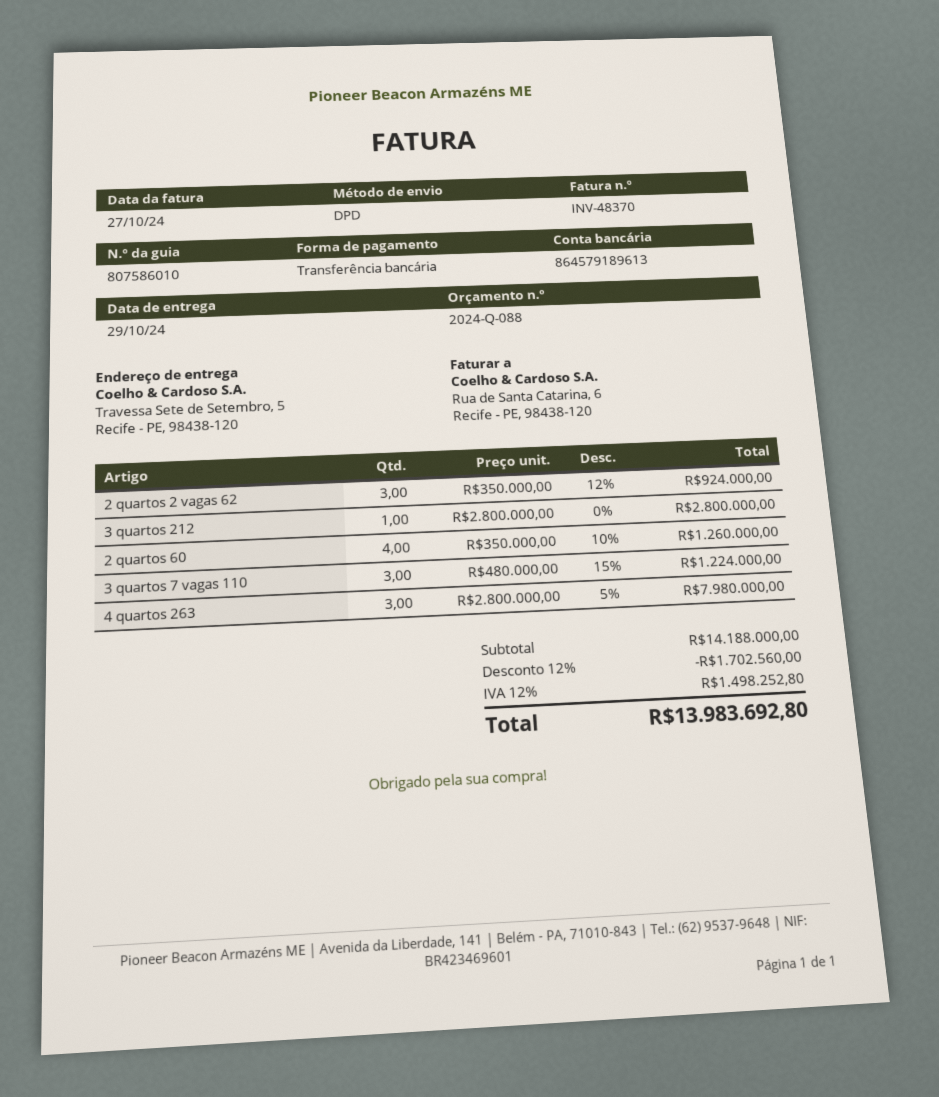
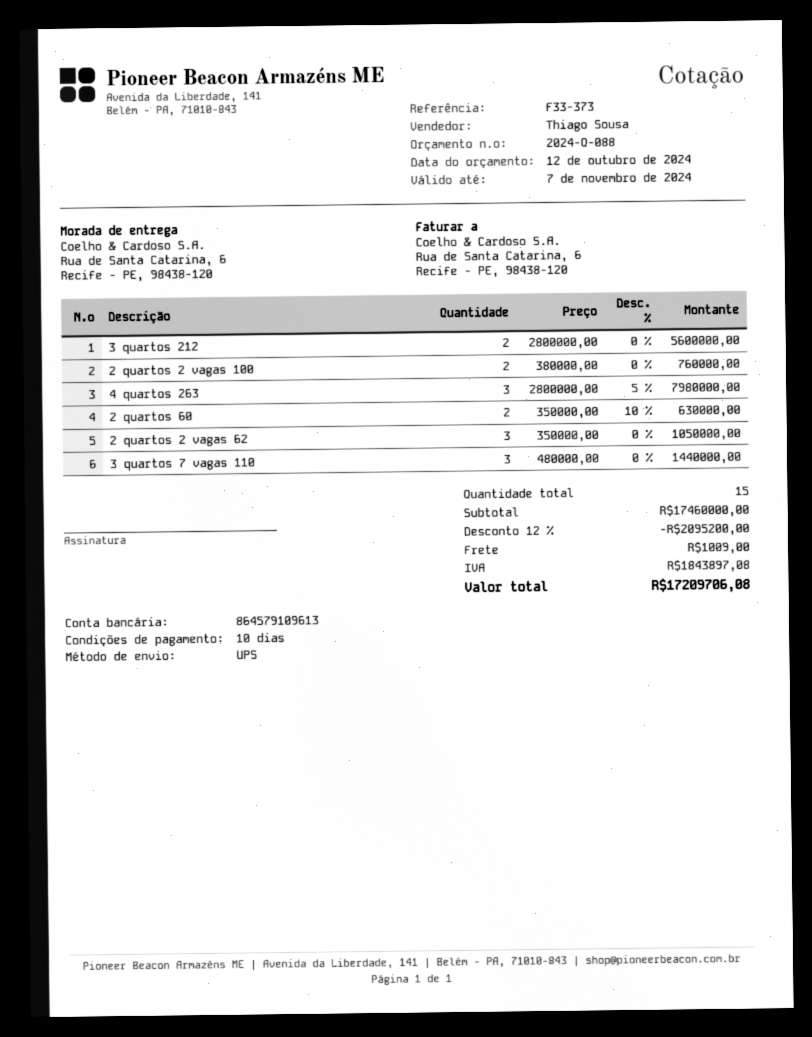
bank account: 864579189613 -> 864579109613
shipping method: DPD -> UPS
ship to: Travessa Sete de Setembro, 5, Recife - PE, 98438-120 -> Rua de Santa Catarina, 6, Recife - PE, 98438-120
2 quartos 2 vagas 62: 3 x 350000.00 - 12% = 924000.00 -> 3 x 350000.00 = 1050000.00
3 quartos 212: 1 x 2800000.00 = 2800000.00 -> 2 x 2800000.00 = 5600000.00
2 quartos 60: 4 x 350000.00 - 10% = 1260000.00 -> 2 x 350000.00 - 10% = 630000.00
3 quartos 7 vagas 110: 3 x 480000.00 - 15% = 1224000.00 -> 3 x 480000.00 = 1440000.00
2 quartos 2 vagas 100: none -> 2 x 380000.00 = 760000.00
subtotal: 14188000.00 -> 17460000.00
discount: 12% = 1702560.00 -> 12% = 2095200.00
shipping: none -> 1009.00
tax: 1498252.80 -> 1843897.08
total: 13983692.80 -> 17209706.08

